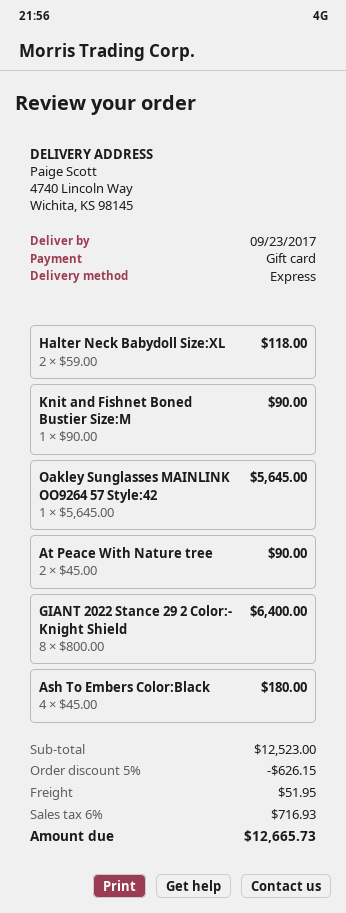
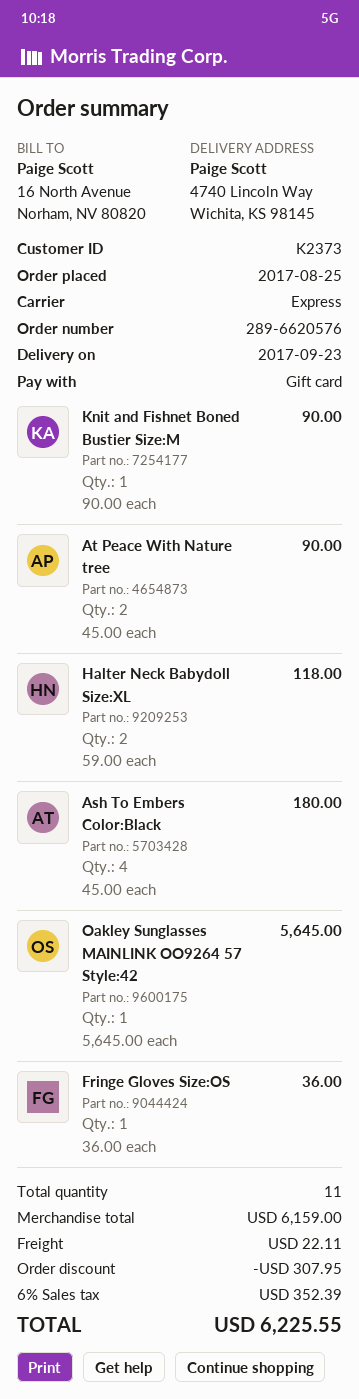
GIANT 2022 Stance 29 2 Color:- Knight Shield: 8 x 800.00 = 6400.00 -> none
Fringe Gloves Size:OS: none -> 1 x 36.00 = 36.00
subtotal: 12523.00 -> 6159.00
discount: 626.15 -> 307.95
shipping: 51.95 -> 22.11
tax: 6% = 716.93 -> 6% = 352.39
total: 12665.73 -> 6225.55

